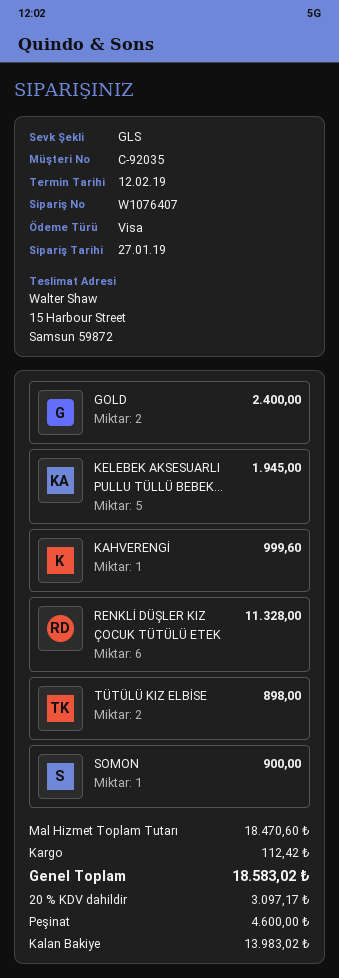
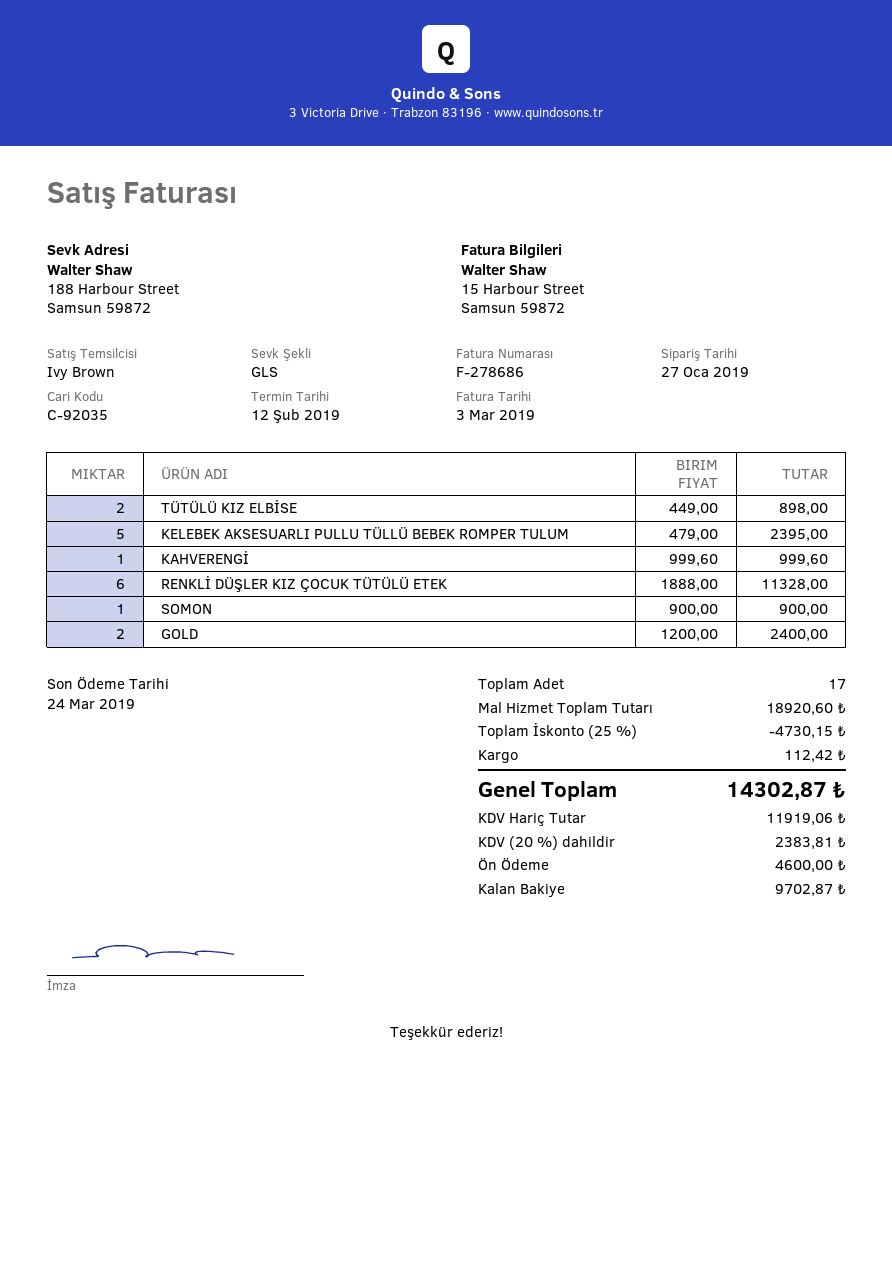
ship to: 15 Harbour Street, Samsun 59872 -> 188 Harbour Street, Samsun 59872
KELEBEK AKSESUARLI PULLU TÜLLÜ BEBEK...: 5 for 1945.00 -> 5 for 2395.00
subtotal: 18470.60 -> 18920.60
discount: none -> 25% = 4730.15
tax: 20% = 3097.17 -> 20% = 2383.81
total: 18583.02 -> 14302.87
balance: 13983.02 -> 9702.87

